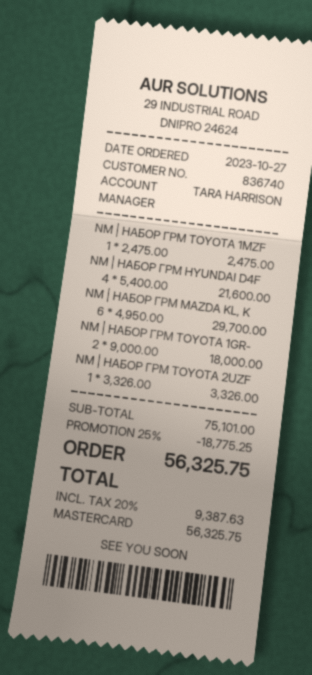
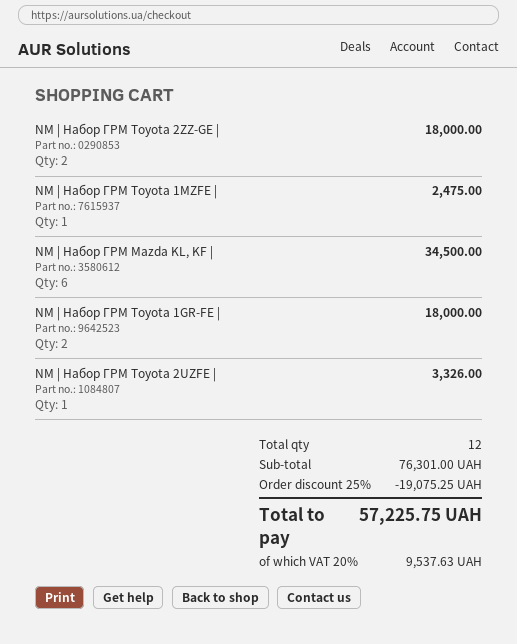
NM | НАБОР ГРМ HYUNDAI D4F: 4 for 21600.00 -> none
NM | НАБОР ГРМ MAZDA KL, K: 6 for 29700.00 -> 6 for 34500.00
NM | Набор ГРМ Toyota 2ZZ-GE |: none -> 2 for 18000.00
subtotal: 75101.00 -> 76301.00
discount: 25% = 18775.25 -> 25% = 19075.25
tax: 20% = 9387.63 -> 20% = 9537.63
total: 56325.75 -> 57225.75

